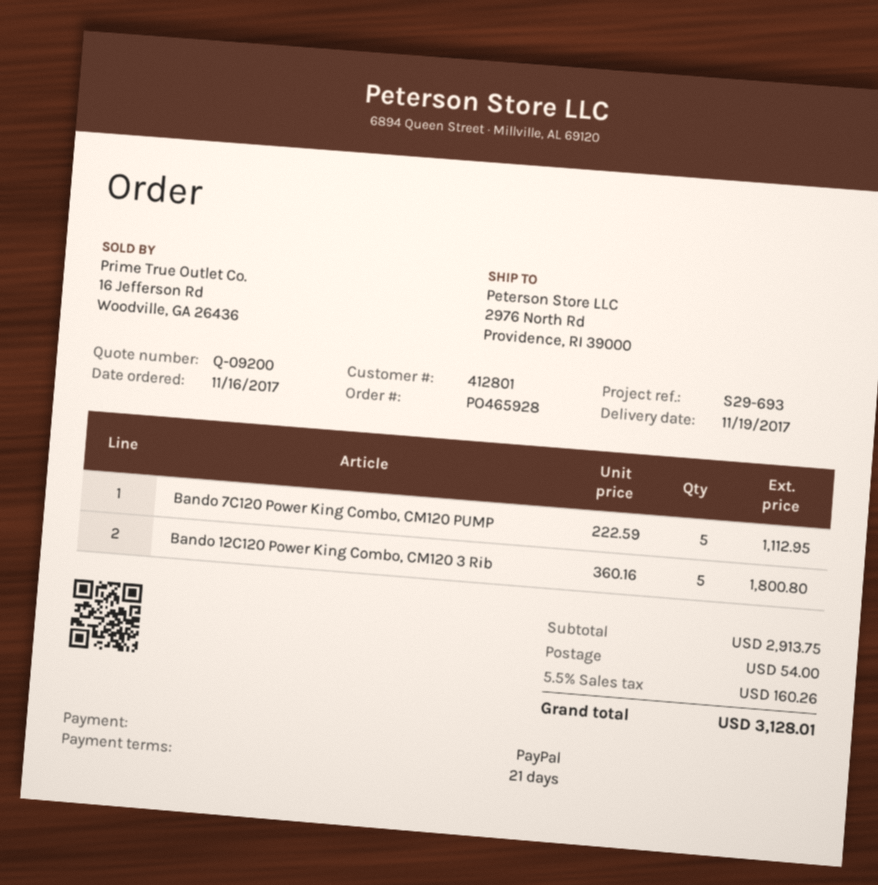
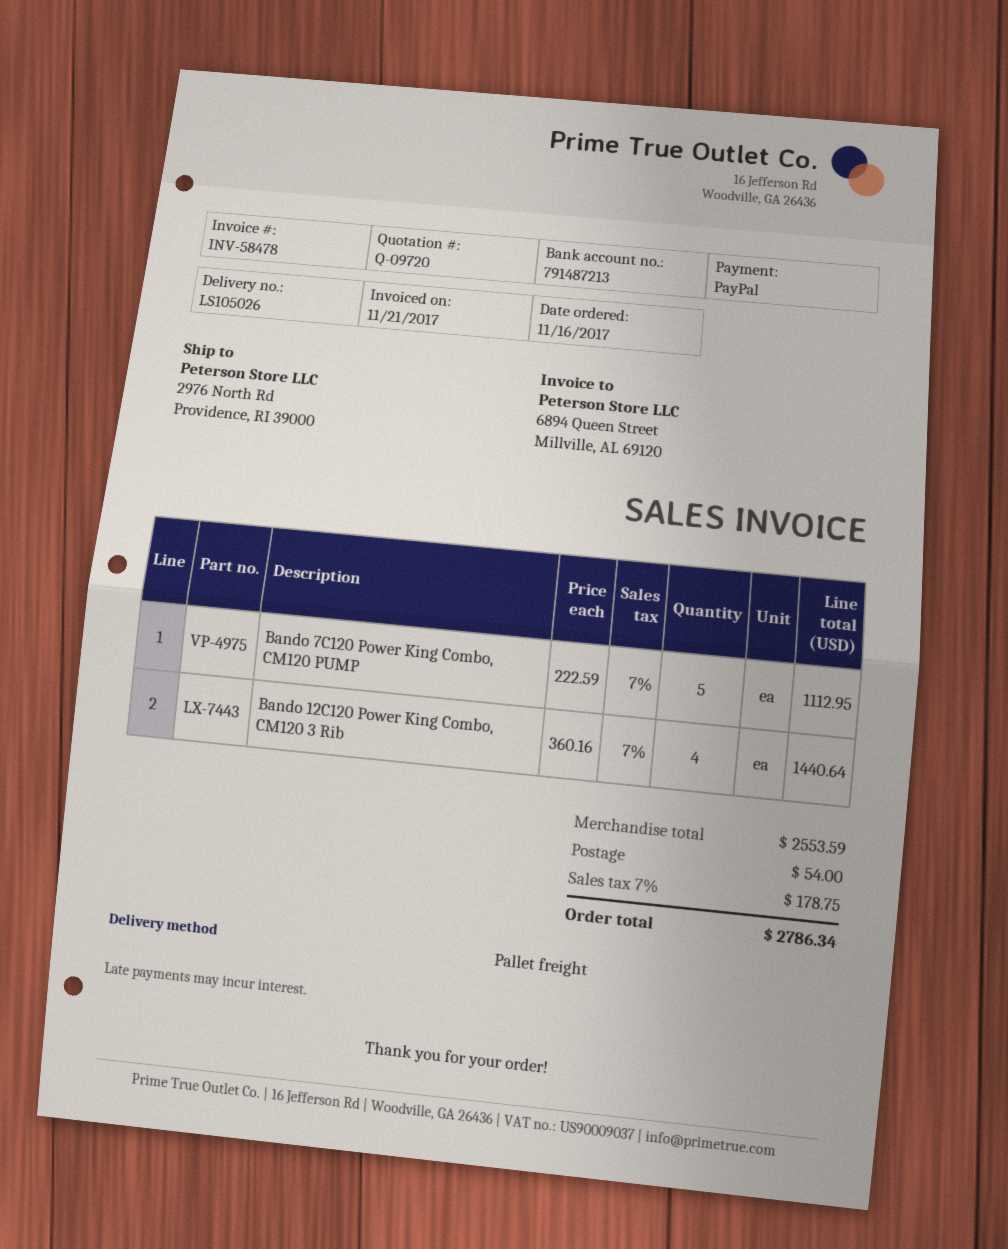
quote number: Q-09200 -> Q-09720
Bando 12C120 Power King Combo, CM120 3 Rib: 5 x 360.16 = 1800.80 -> 4 x 360.16 = 1440.64
subtotal: 2913.75 -> 2553.59
tax: 5.5% = 160.26 -> 7% = 178.75
total: 3128.01 -> 2786.34

